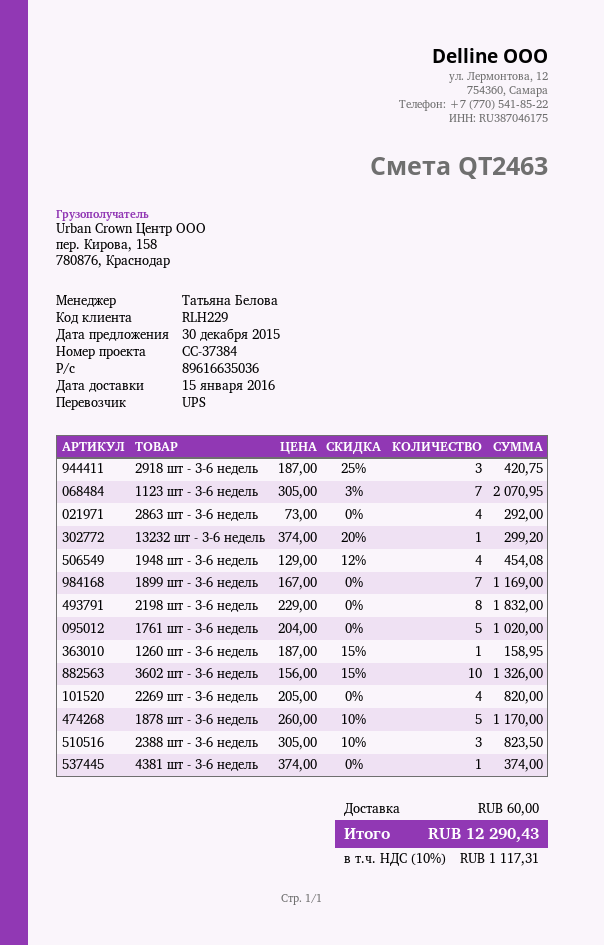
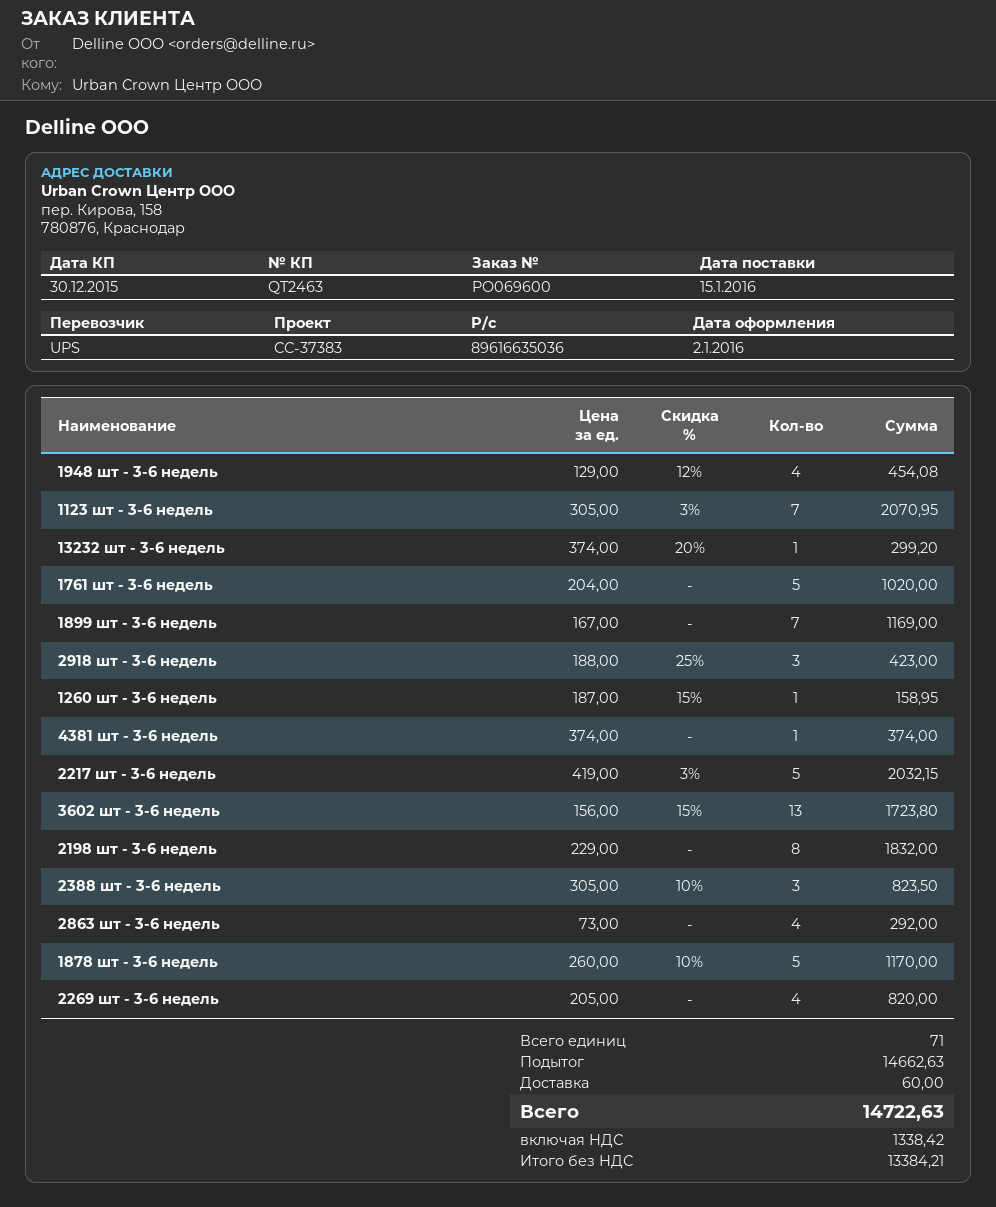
reference: CC-37384 -> CC-37383
2918 шт - 3-6 недель: 3 x 187.00 - 25% = 420.75 -> 3 x 188.00 - 25% = 423.00
3602 шт - 3-6 недель: 10 x 156.00 - 15% = 1326.00 -> 13 x 156.00 - 15% = 1723.80
2217 шт - 3-6 недель: none -> 5 x 419.00 - 3% = 2032.15
tax: 1117.31 -> 1338.42
total: 12290.43 -> 14722.63

